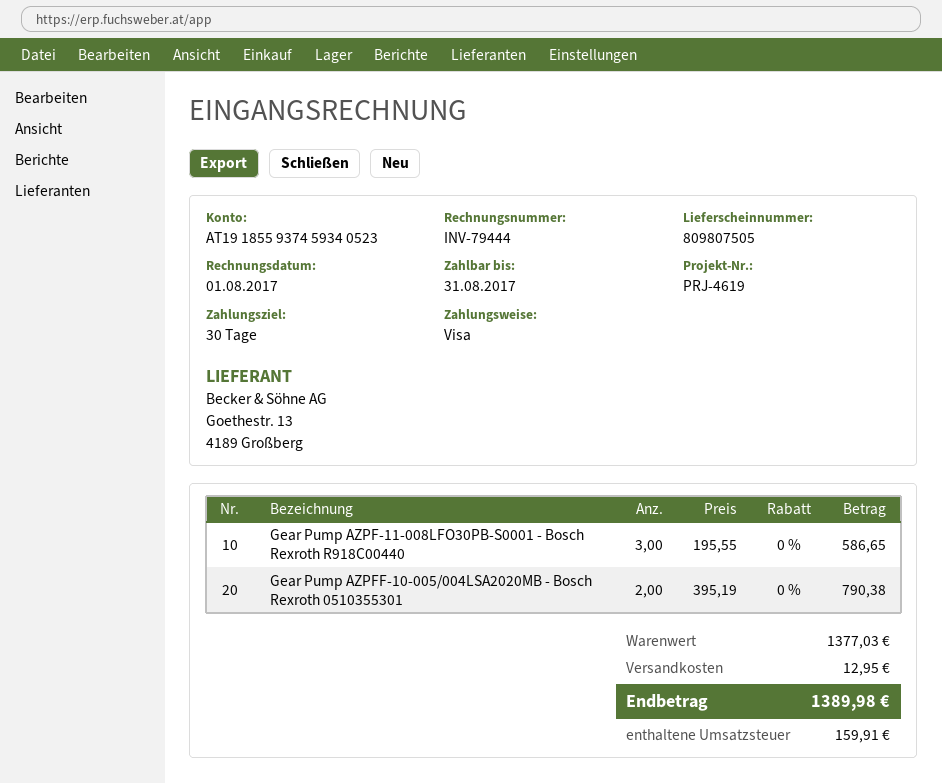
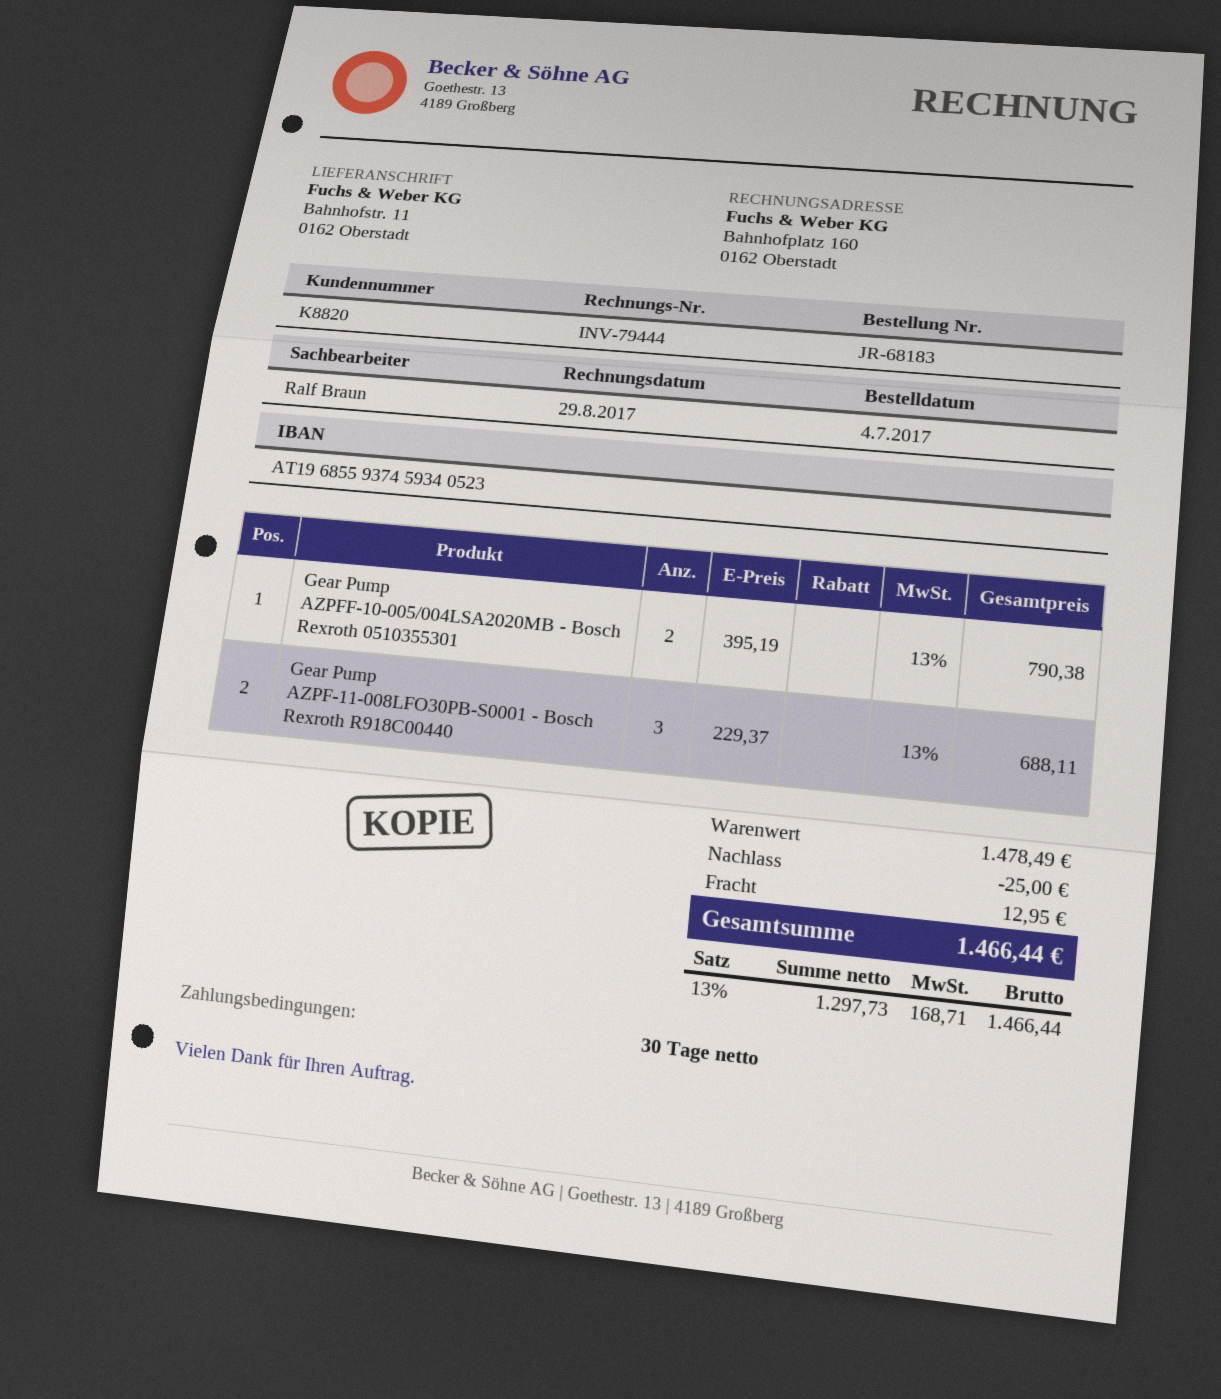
invoice date: 2017-08-01 -> 2017-08-29
bank account: AT191855937459340523 -> AT196855937459340523
Gear Pump AZPF-11-008LFO30PB-S0001 - Bosch Rexroth R918C00440: 3 x 195.55 = 586.65 -> 3 x 229.37 = 688.11
subtotal: 1377.03 -> 1478.49
discount: none -> 25.00
tax: 159.91 -> 168.71
total: 1389.98 -> 1466.44

